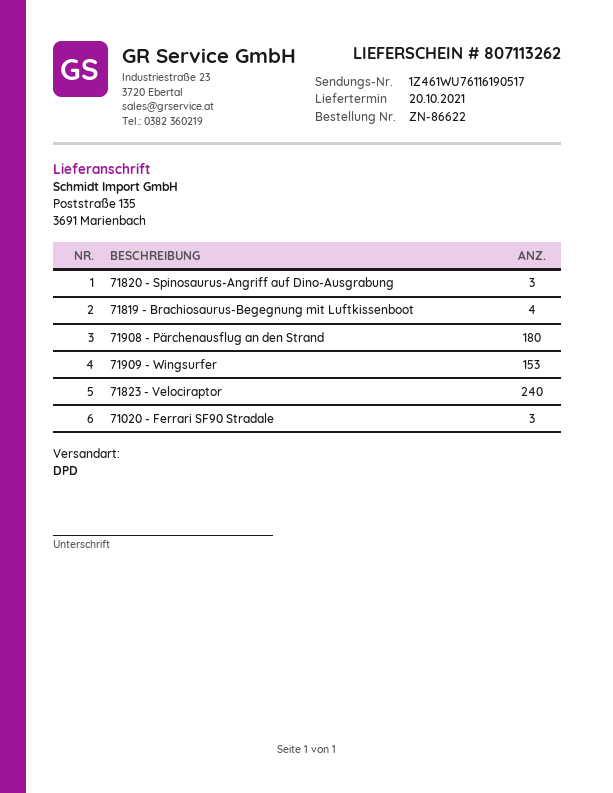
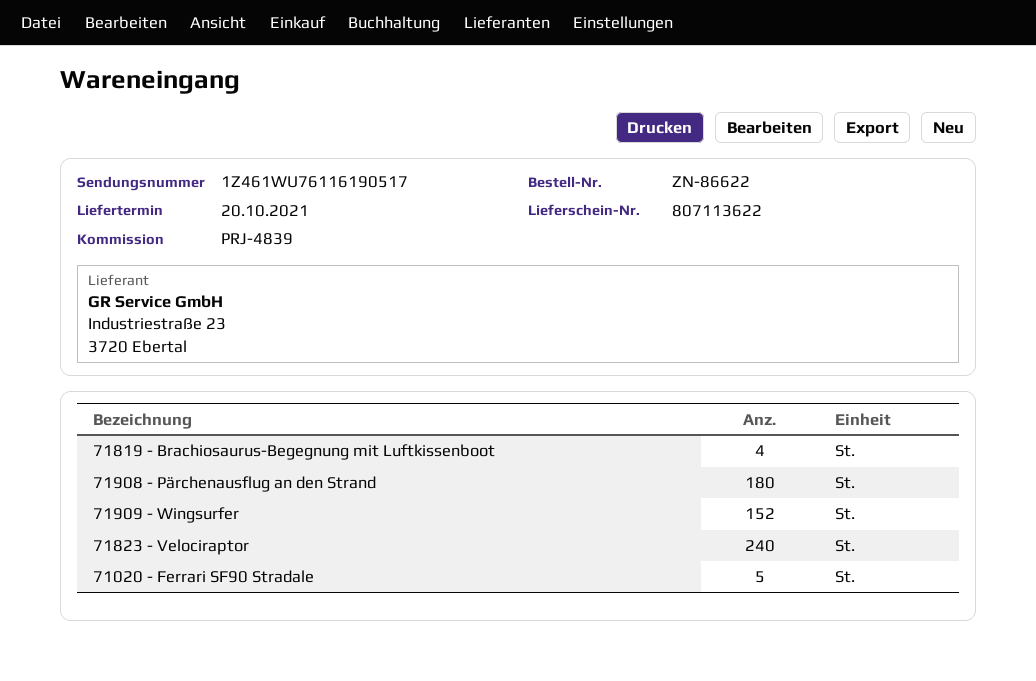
delivery note number: 807113262 -> 807113622
71820 - Spinosaurus-Angriff auf Dino-Ausgrabung: 3 -> none
71909 - Wingsurfer: 153 -> 152
71020 - Ferrari SF90 Stradale: 3 -> 5

